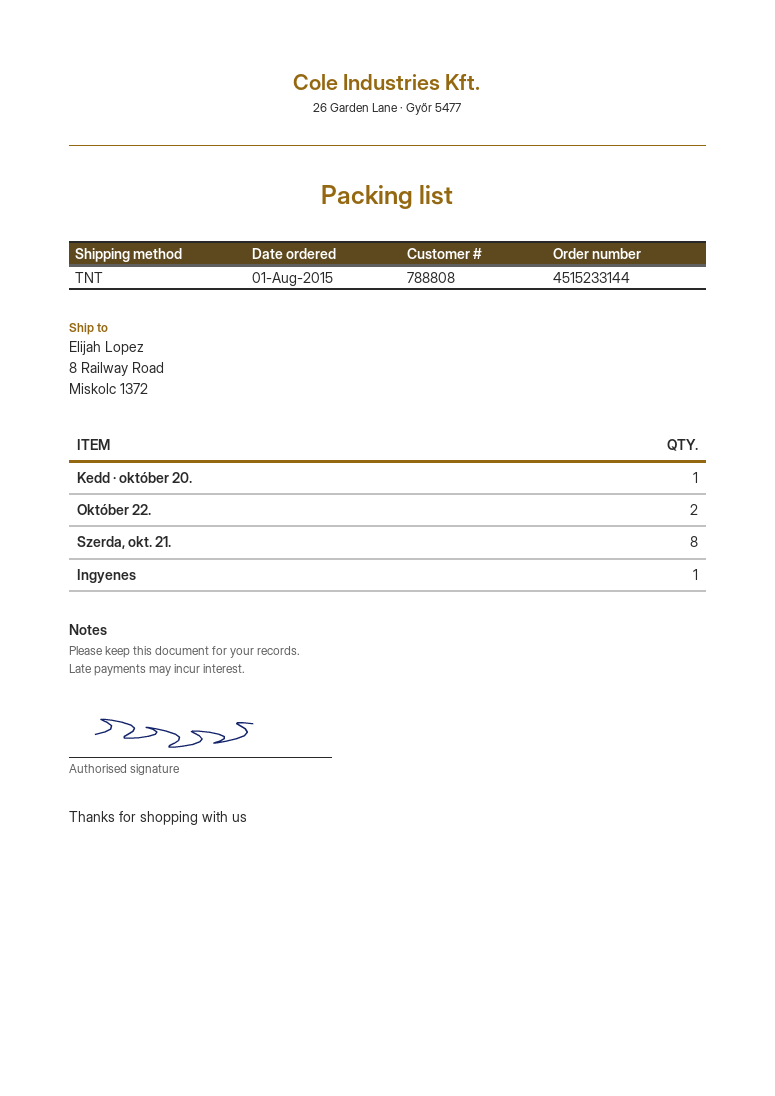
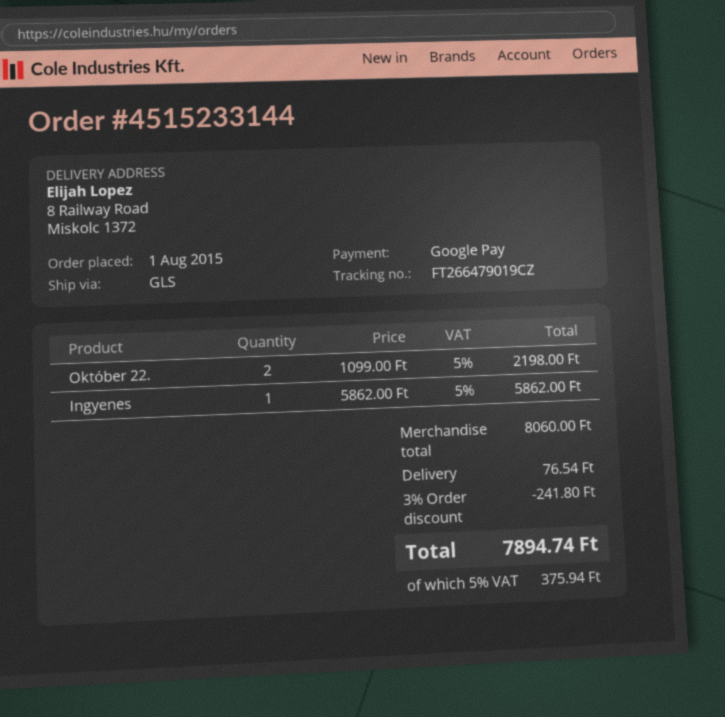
shipping method: TNT -> GLS
Kedd · október 20.: 1 -> none
Szerda, okt. 21.: 8 -> none

